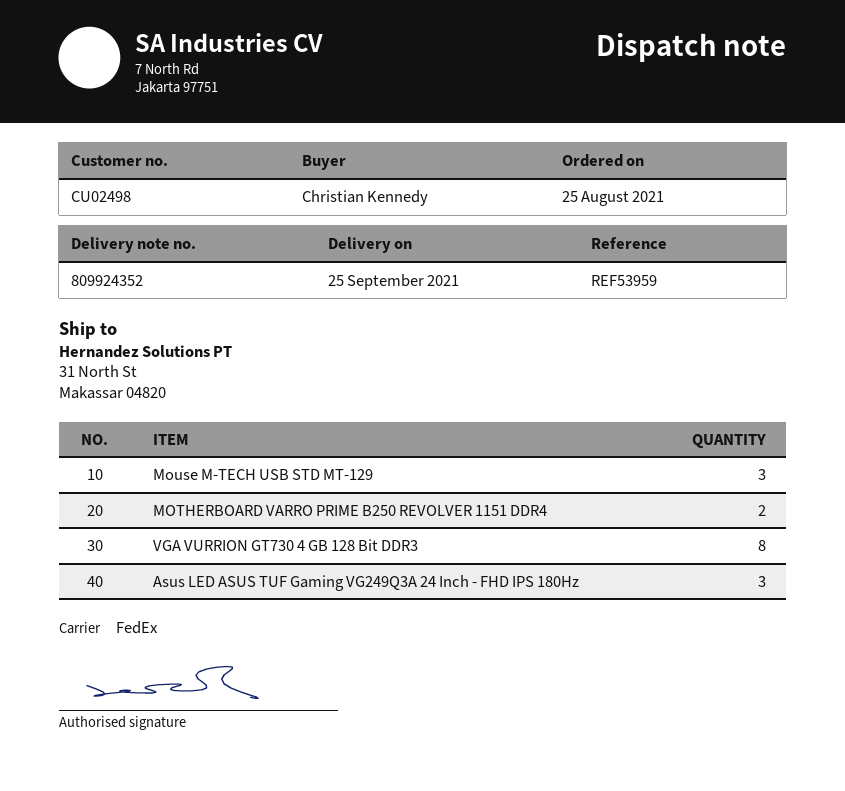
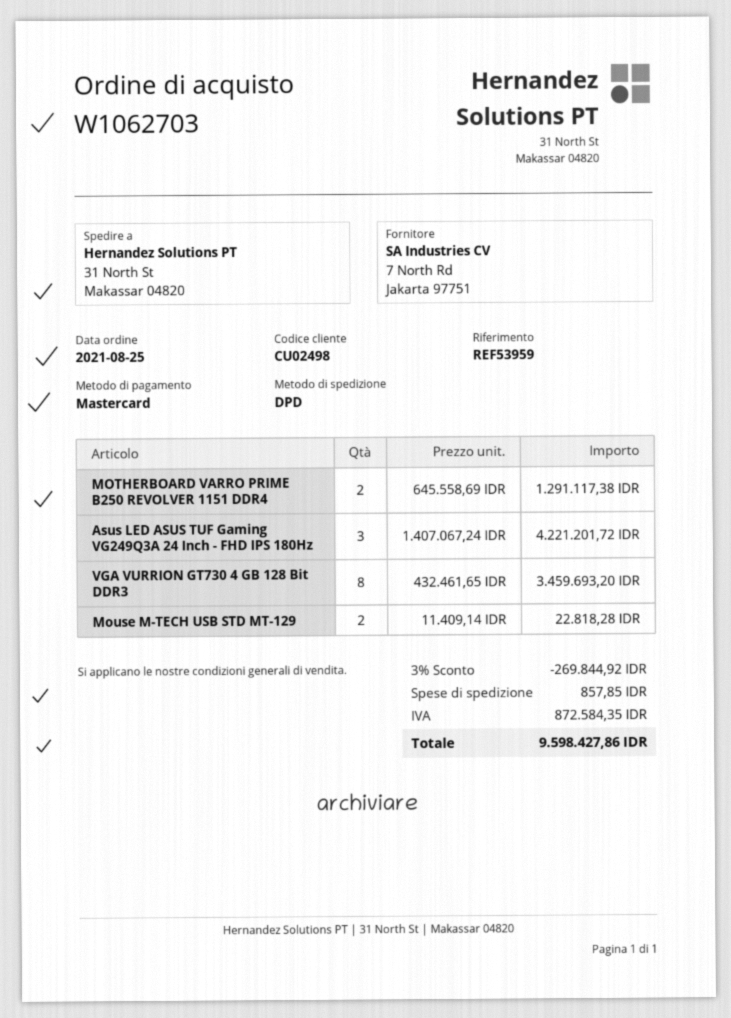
shipping method: FedEx -> DPD
Mouse M-TECH USB STD MT-129: 3 -> 2

